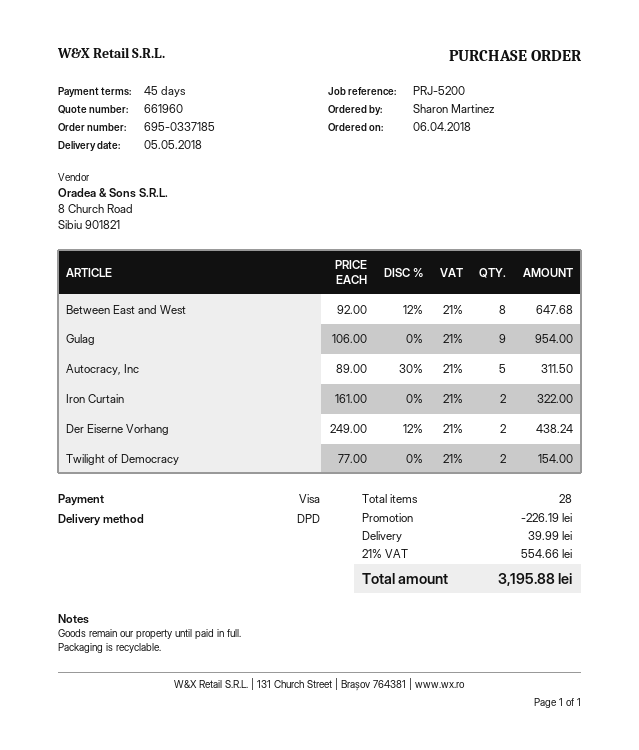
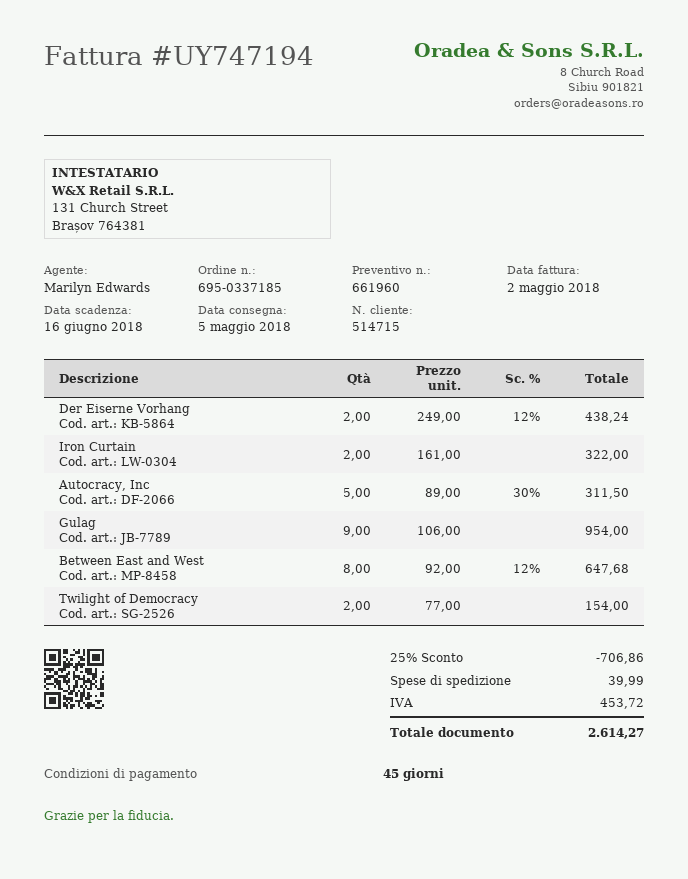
discount: 226.19 -> 706.86
tax: 554.66 -> 453.72
total: 3195.88 -> 2614.27

